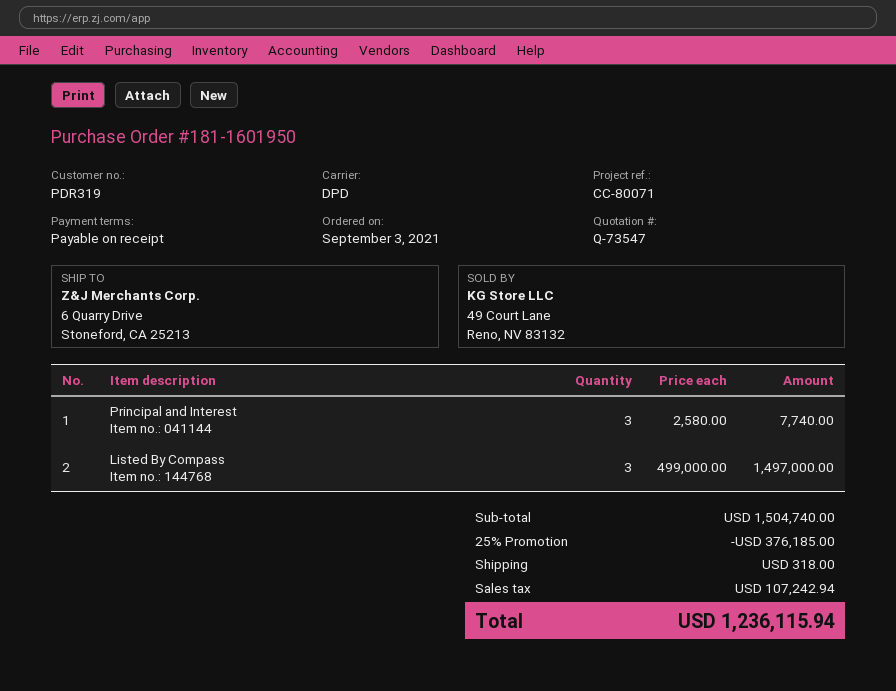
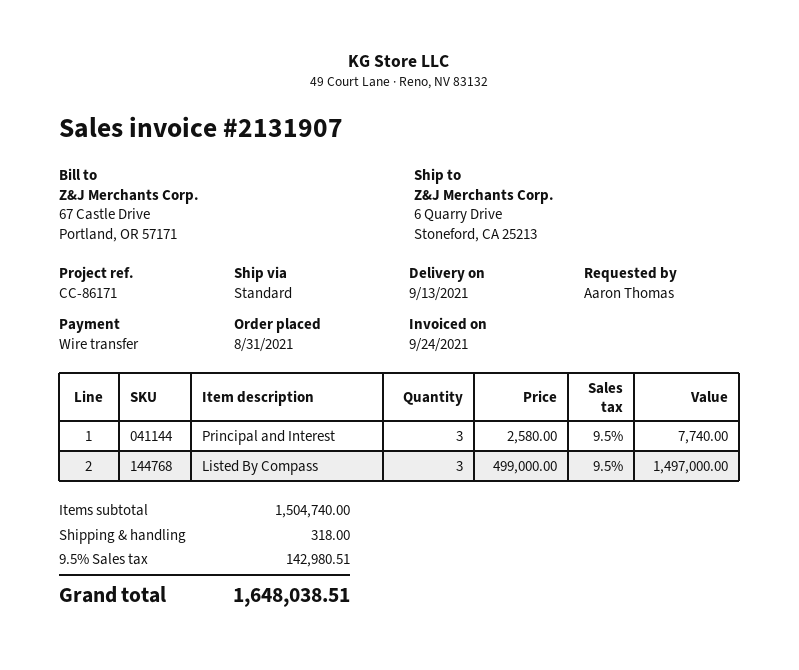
order date: 2021-09-03 -> 2021-08-31
reference: CC-80071 -> CC-86171
shipping method: DPD -> standard
discount: 25% = 376185.00 -> none
tax: 107242.94 -> 142980.51
total: 1236115.94 -> 1648038.51

